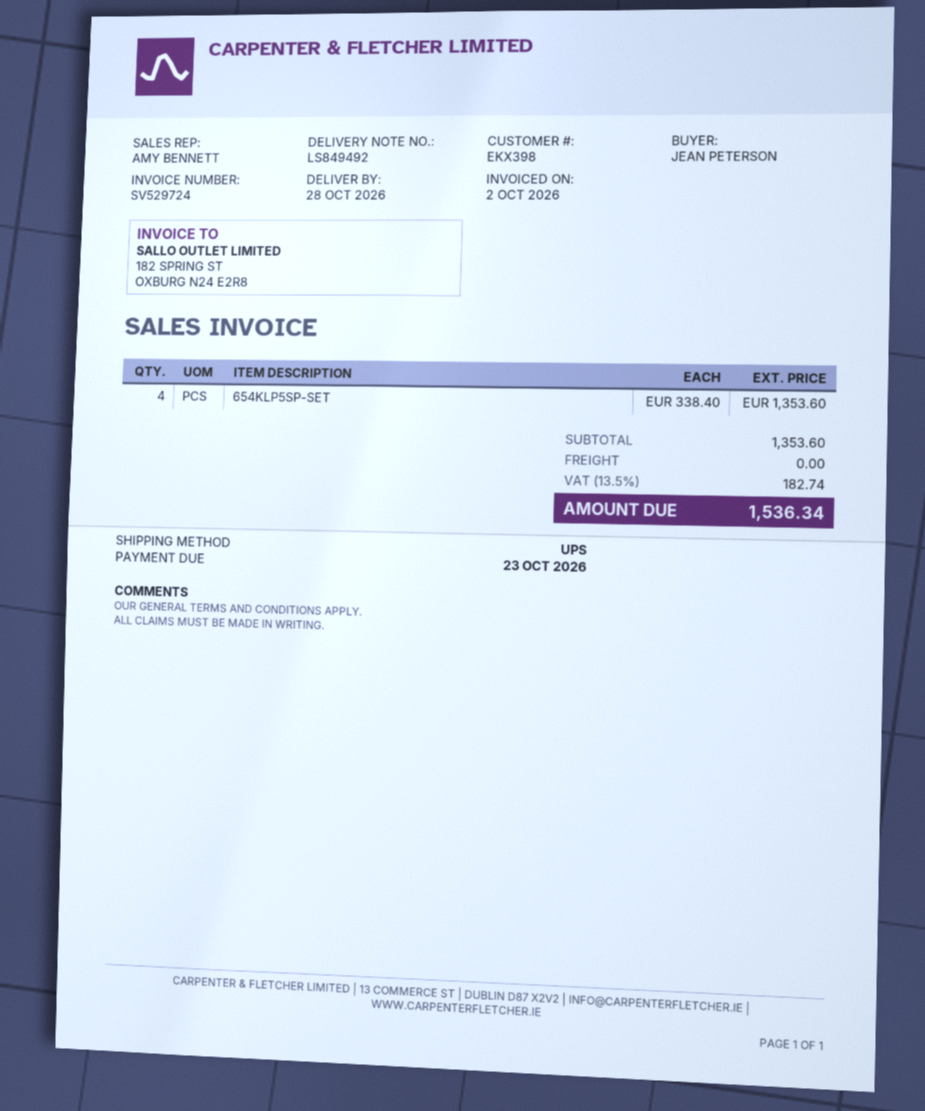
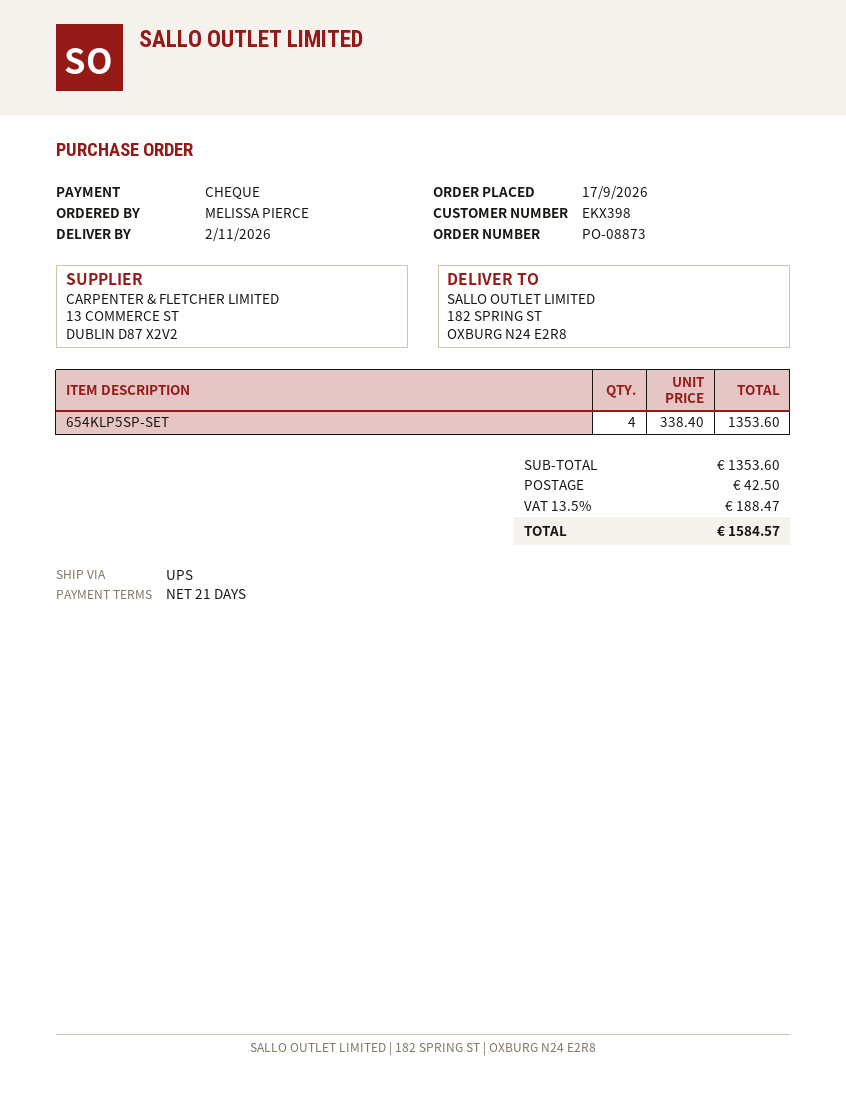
delivery date: 2026-10-28 -> 2026-11-02
ordered by: JEAN PETERSON -> MELISSA PIERCE
shipping: 0.00 -> 42.50
tax: 13.5% = 182.74 -> 13.5% = 188.47
total: 1536.34 -> 1584.57

